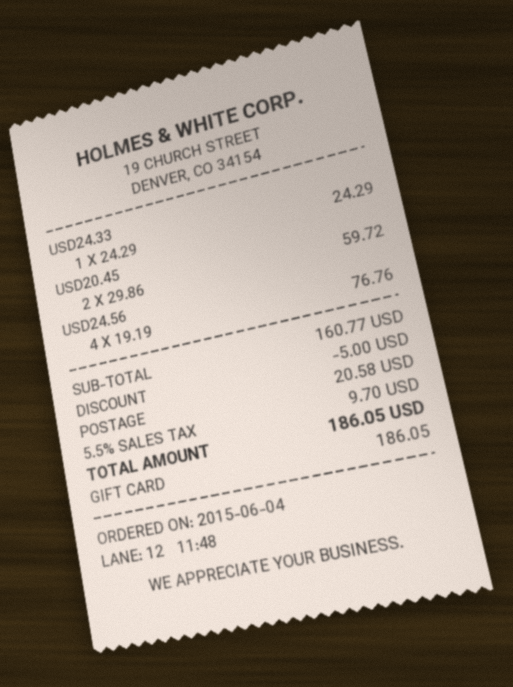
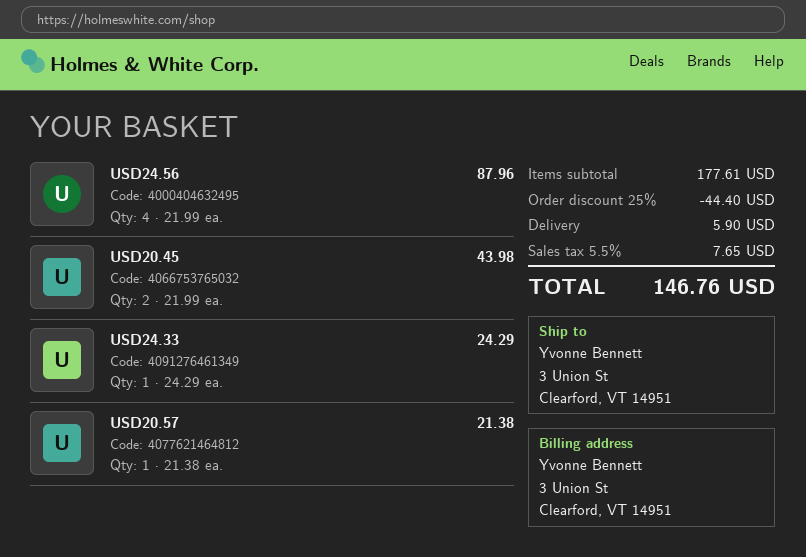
USD20.45: 2 x 29.86 = 59.72 -> 2 x 21.99 = 43.98
USD24.56: 4 x 19.19 = 76.76 -> 4 x 21.99 = 87.96
USD20.57: none -> 1 x 21.38 = 21.38
subtotal: 160.77 -> 177.61
discount: 5.00 -> 44.40
shipping: 20.58 -> 5.90
tax: 5.5% = 9.70 -> 5.5% = 7.65
total: 186.05 -> 146.76

